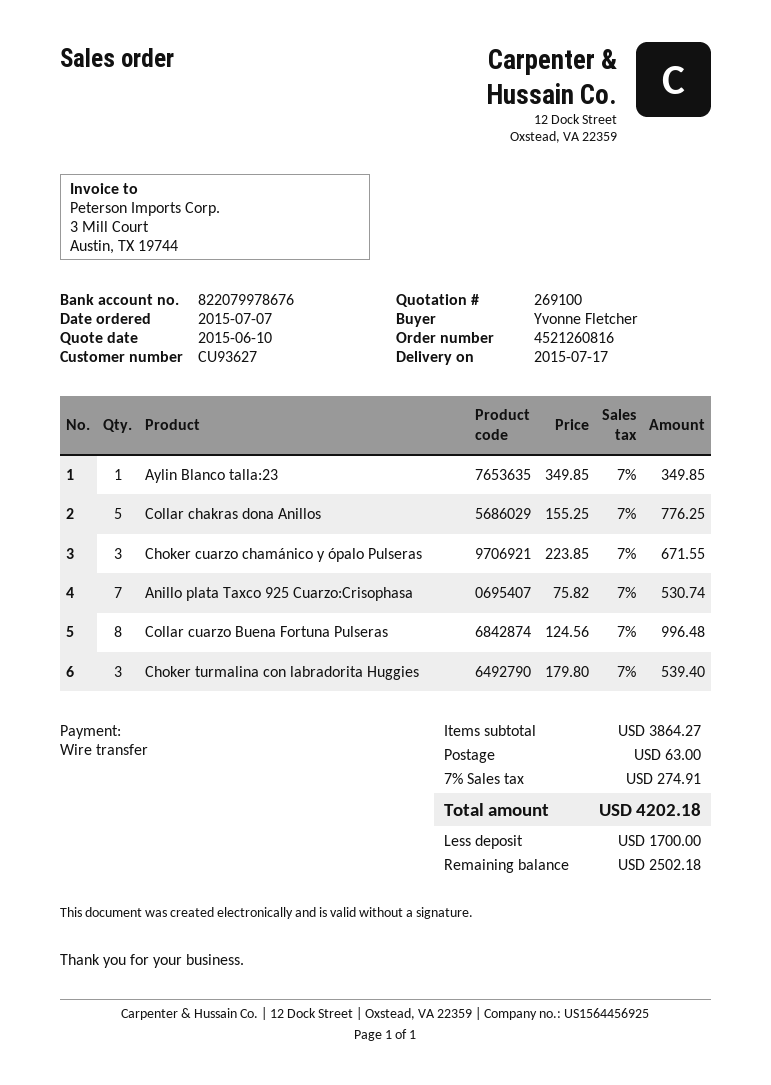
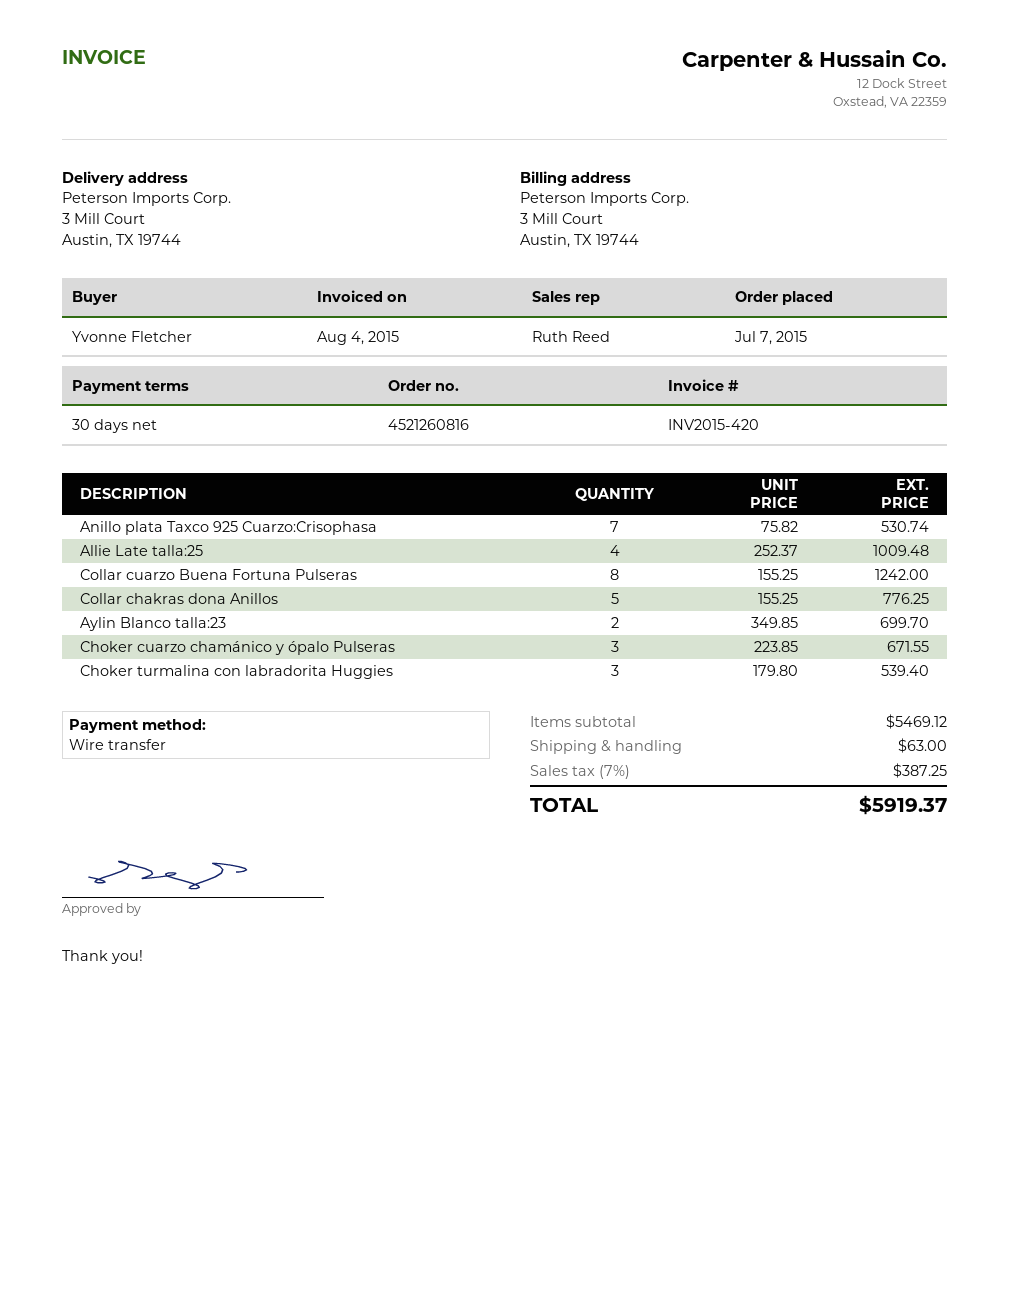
Aylin Blanco talla:23: 1 x 349.85 = 349.85 -> 2 x 349.85 = 699.70
Collar cuarzo Buena Fortuna Pulseras: 8 x 124.56 = 996.48 -> 8 x 155.25 = 1242.00
Allie Late talla:25: none -> 4 x 252.37 = 1009.48
subtotal: 3864.27 -> 5469.12
tax: 7% = 274.91 -> 7% = 387.25
total: 4202.18 -> 5919.37

